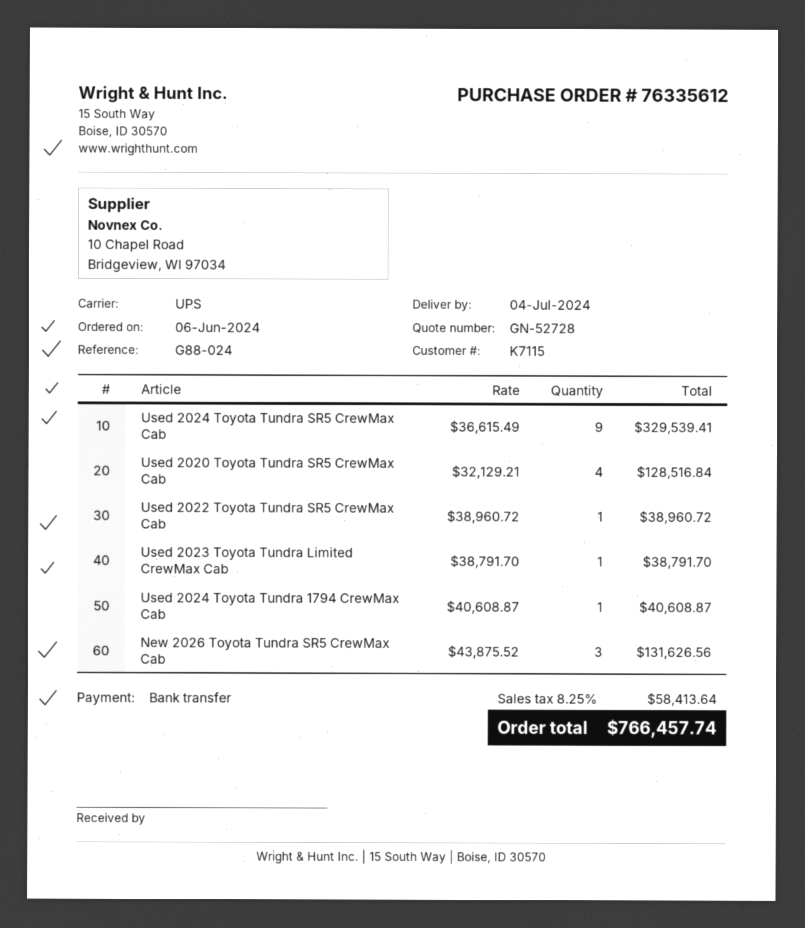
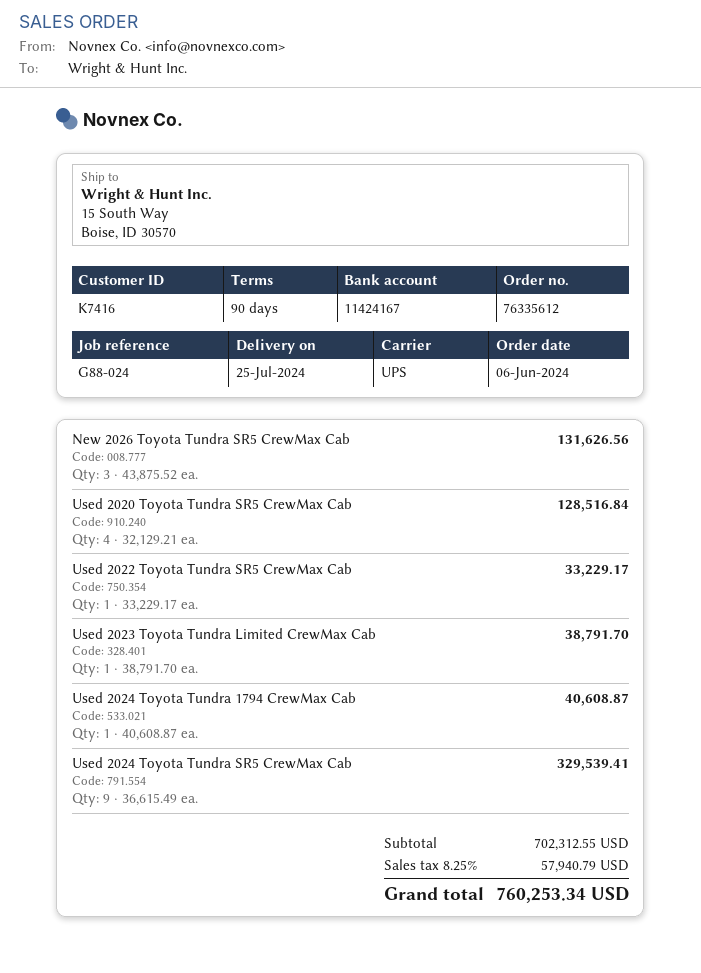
delivery date: 2024-07-04 -> 2024-07-25
customer number: K7115 -> K7416
Used 2022 Toyota Tundra SR5 CrewMax Cab: 1 x 38960.72 = 38960.72 -> 1 x 33229.17 = 33229.17
tax: 8.25% = 58413.64 -> 8.25% = 57940.79
total: 766457.74 -> 760253.34

